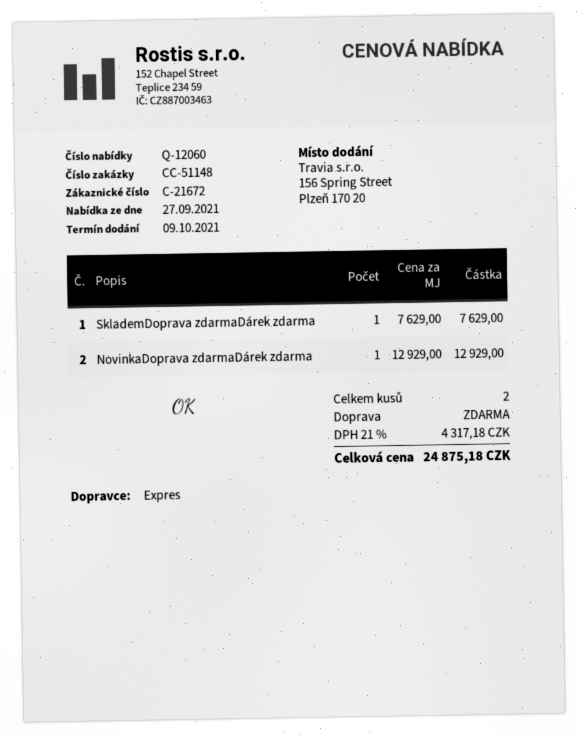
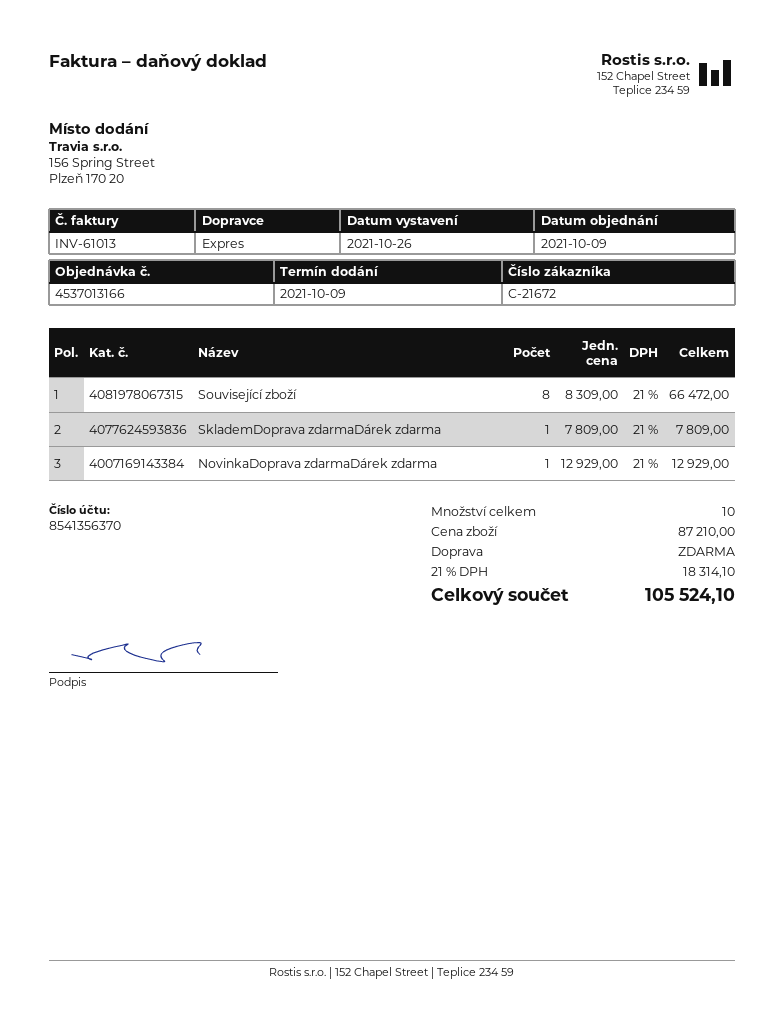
SklademDoprava zdarmaDárek zdarma: 1 x 7629.00 = 7629.00 -> 1 x 7809.00 = 7809.00
Související zboží: none -> 8 x 8309.00 = 66472.00
total quantity: 2 -> 10
tax: 21% = 4317.18 -> 21% = 18314.10
total: 24875.18 -> 105524.10

